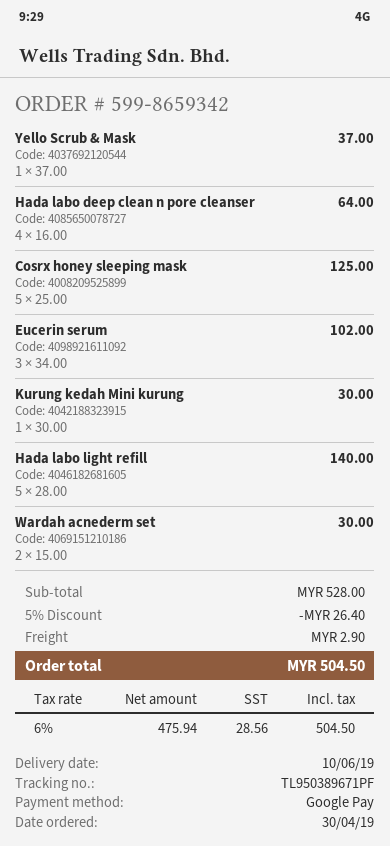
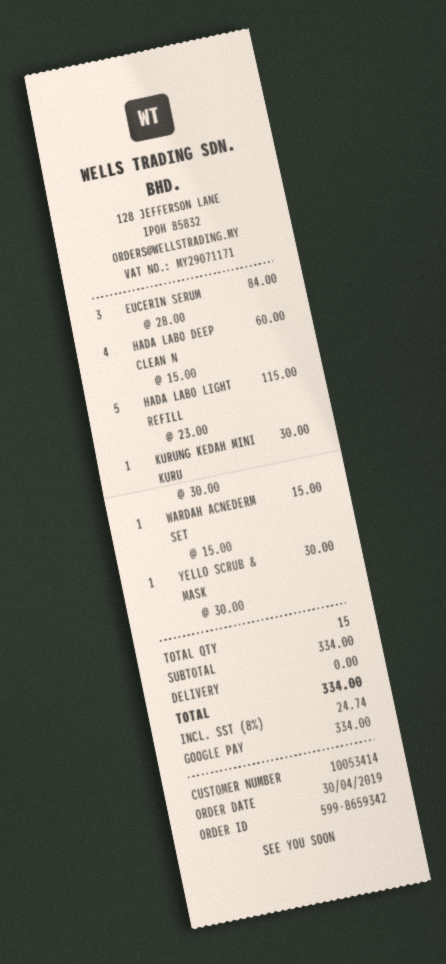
Yello Scrub & Mask: 1 x 37.00 = 37.00 -> 1 x 30.00 = 30.00
Hada labo deep clean n pore cleanser: 4 x 16.00 = 64.00 -> 4 x 15.00 = 60.00
Cosrx honey sleeping mask: 5 x 25.00 = 125.00 -> none
Eucerin serum: 3 x 34.00 = 102.00 -> 3 x 28.00 = 84.00
Hada labo light refill: 5 x 28.00 = 140.00 -> 5 x 23.00 = 115.00
Wardah acnederm set: 2 x 15.00 = 30.00 -> 1 x 15.00 = 15.00
subtotal: 528.00 -> 334.00
discount: 5% = 26.40 -> none
shipping: 2.90 -> 0.00
tax: 6% = 28.56 -> 8% = 24.74
total: 504.50 -> 334.00

